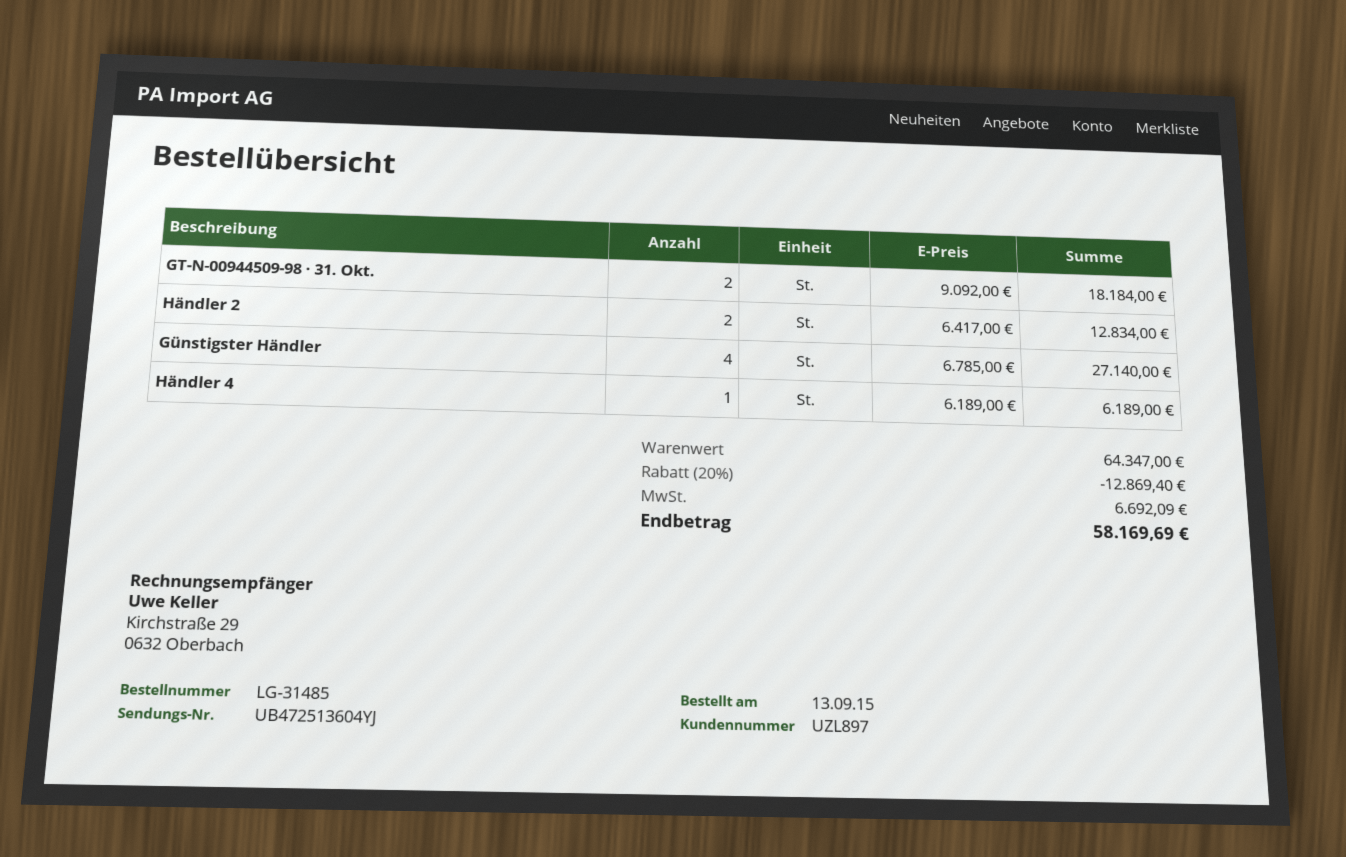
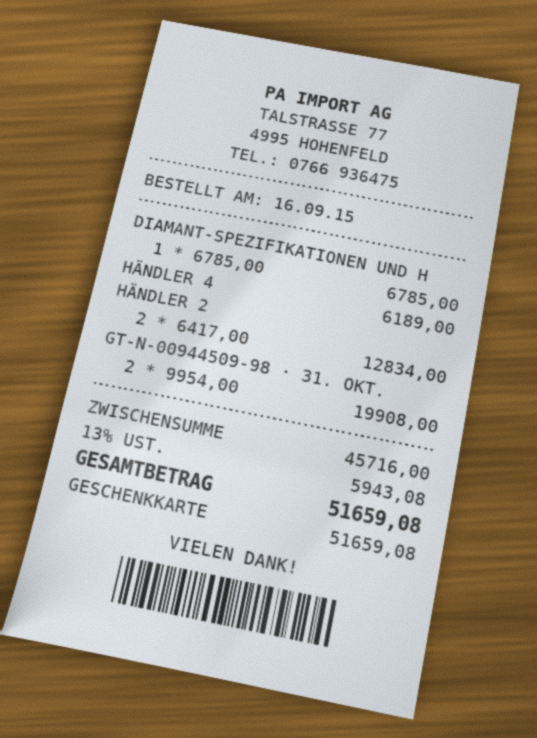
order date: 2015-09-13 -> 2015-09-16
GT-N-00944509-98 · 31. Okt.: 2 x 9092.00 = 18184.00 -> 2 x 9954.00 = 19908.00
Günstigster Händler: 4 x 6785.00 = 27140.00 -> none
DIAMANT-SPEZIFIKATIONEN UND H: none -> 1 x 6785.00 = 6785.00
subtotal: 64347.00 -> 45716.00
discount: 20% = 12869.40 -> none
tax: 6692.09 -> 5943.08
total: 58169.69 -> 51659.08

